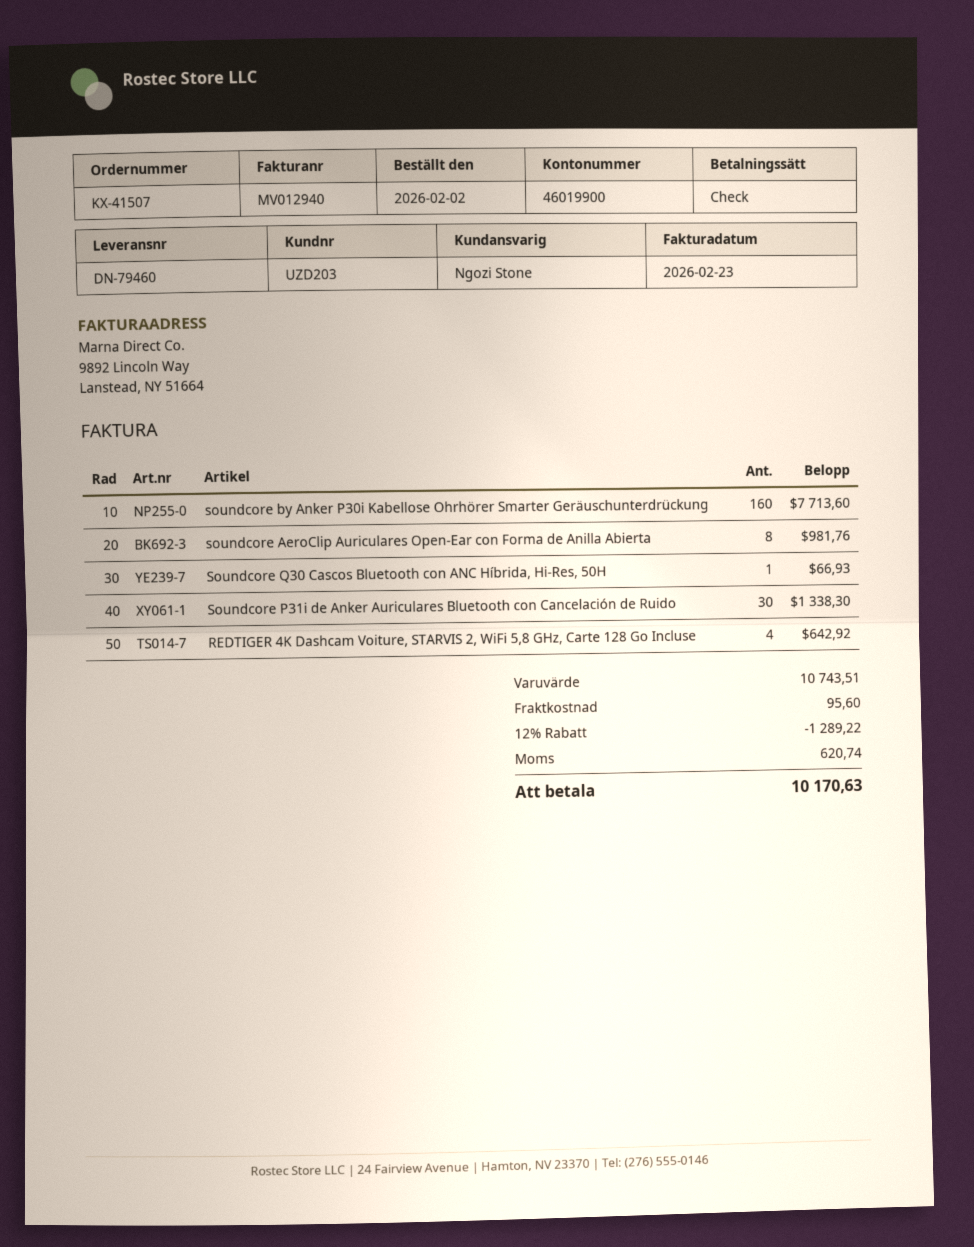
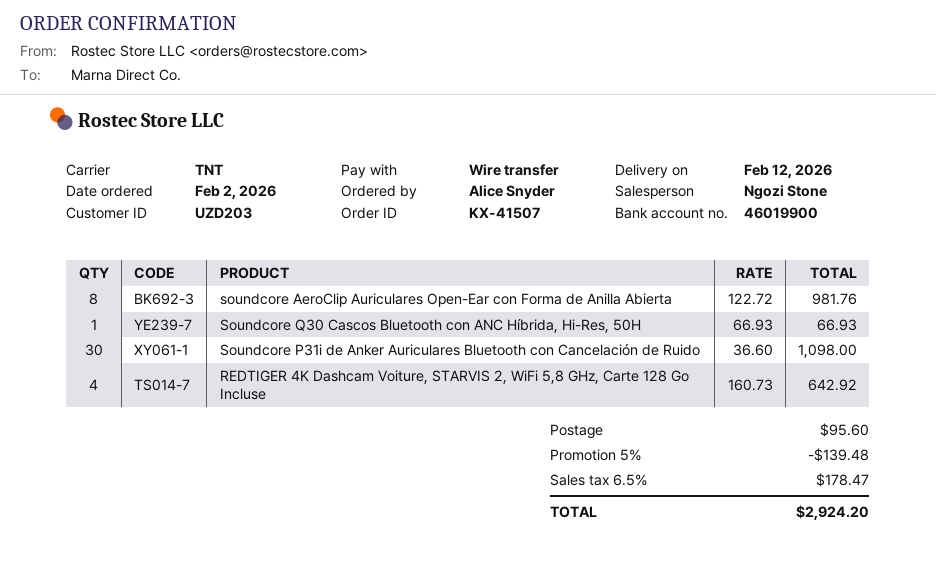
payment method: cheque -> bank transfer
soundcore by Anker P30i Kabellose Ohrhörer Smarter Geräuschunterdrückung: 160 for 7713.60 -> none
Soundcore P31i de Anker Auriculares Bluetooth con Cancelación de Ruido: 30 for 1338.30 -> 30 for 1098.00
discount: 12% = 1289.22 -> 5% = 139.48
tax: 620.74 -> 178.47
total: 10170.63 -> 2924.20

